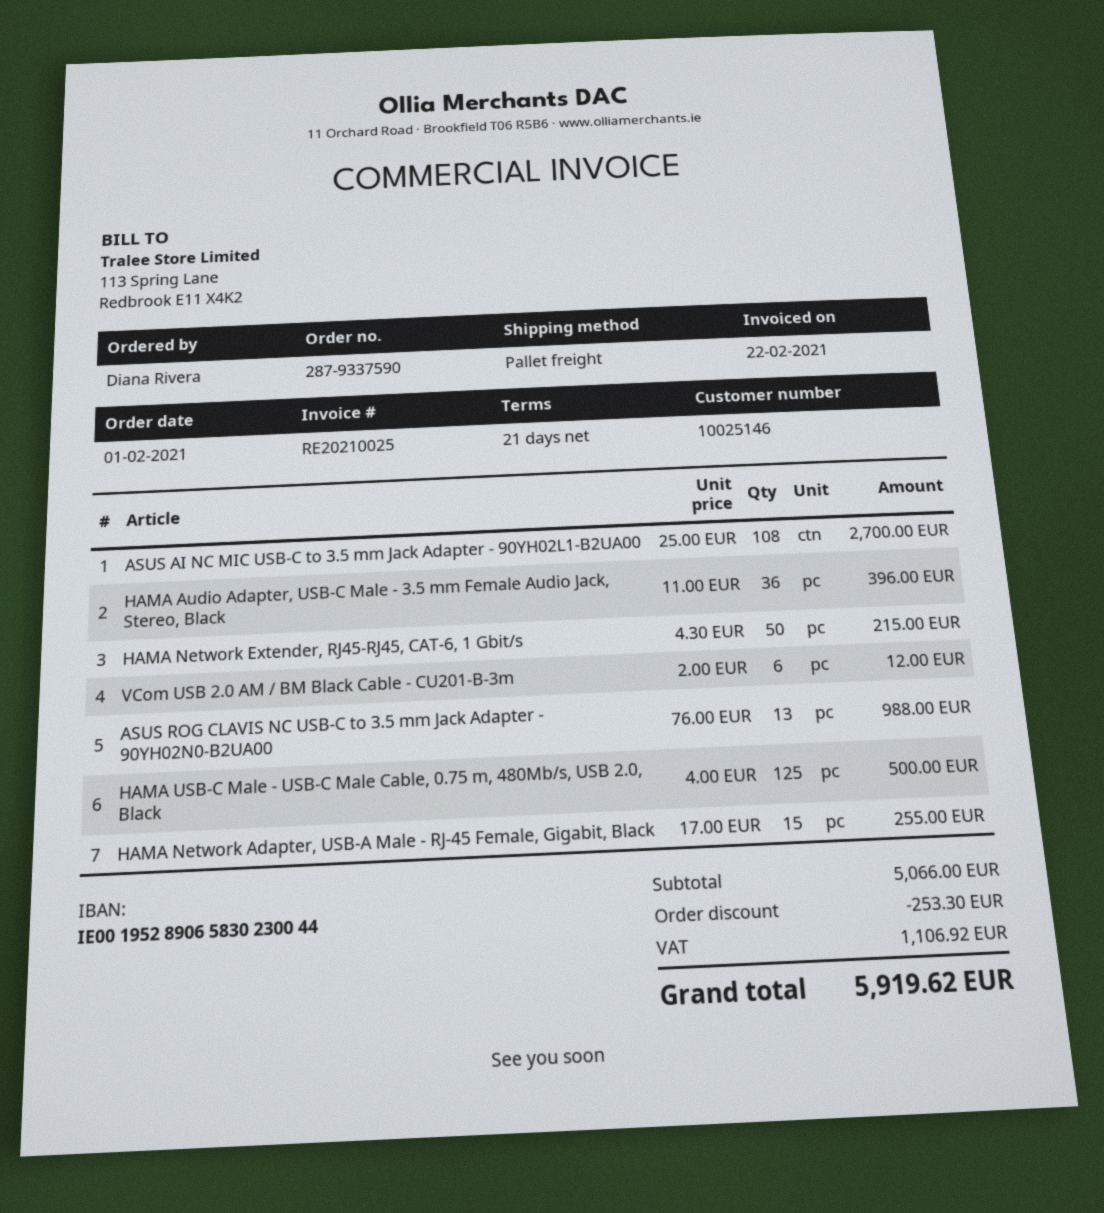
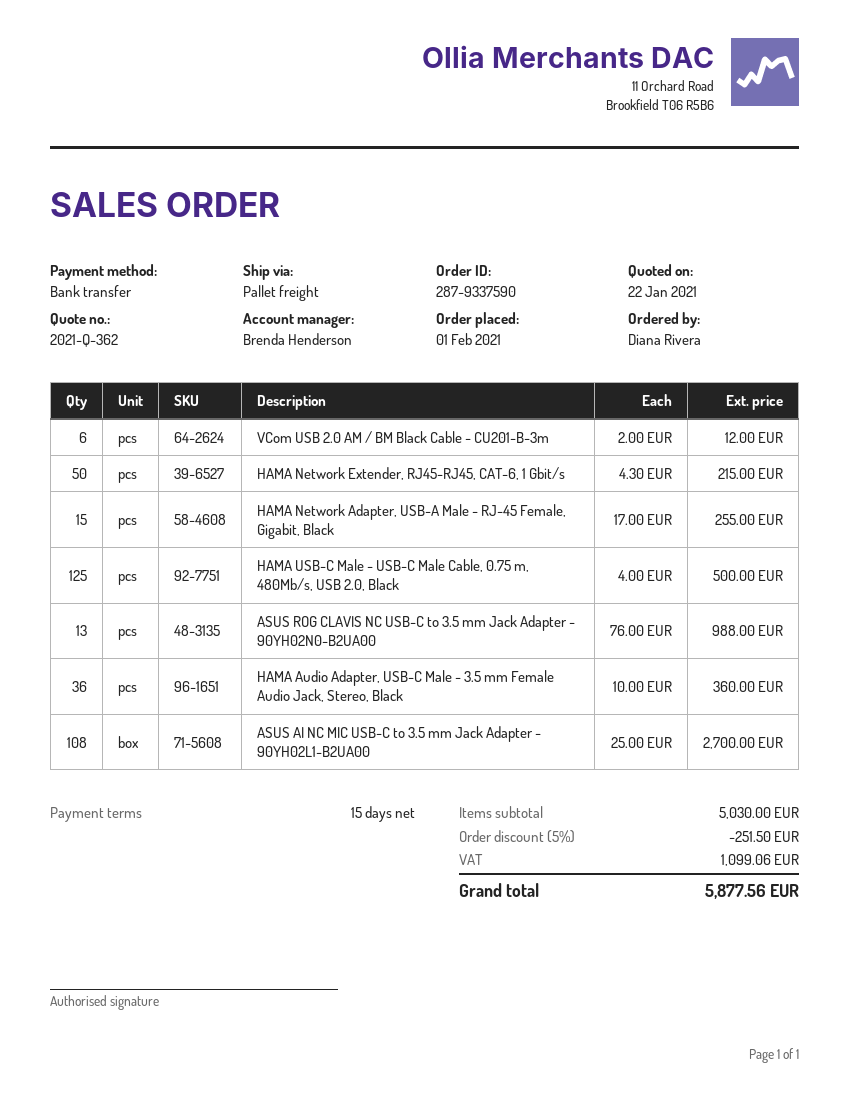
payment terms: 21 days -> 15 days
HAMA Audio Adapter, USB-C Male - 3.5 mm Female Audio Jack, Stereo, Black: 36 x 11.00 = 396.00 -> 36 x 10.00 = 360.00
subtotal: 5066.00 -> 5030.00
discount: 253.30 -> 251.50
tax: 1106.92 -> 1099.06
total: 5919.62 -> 5877.56

